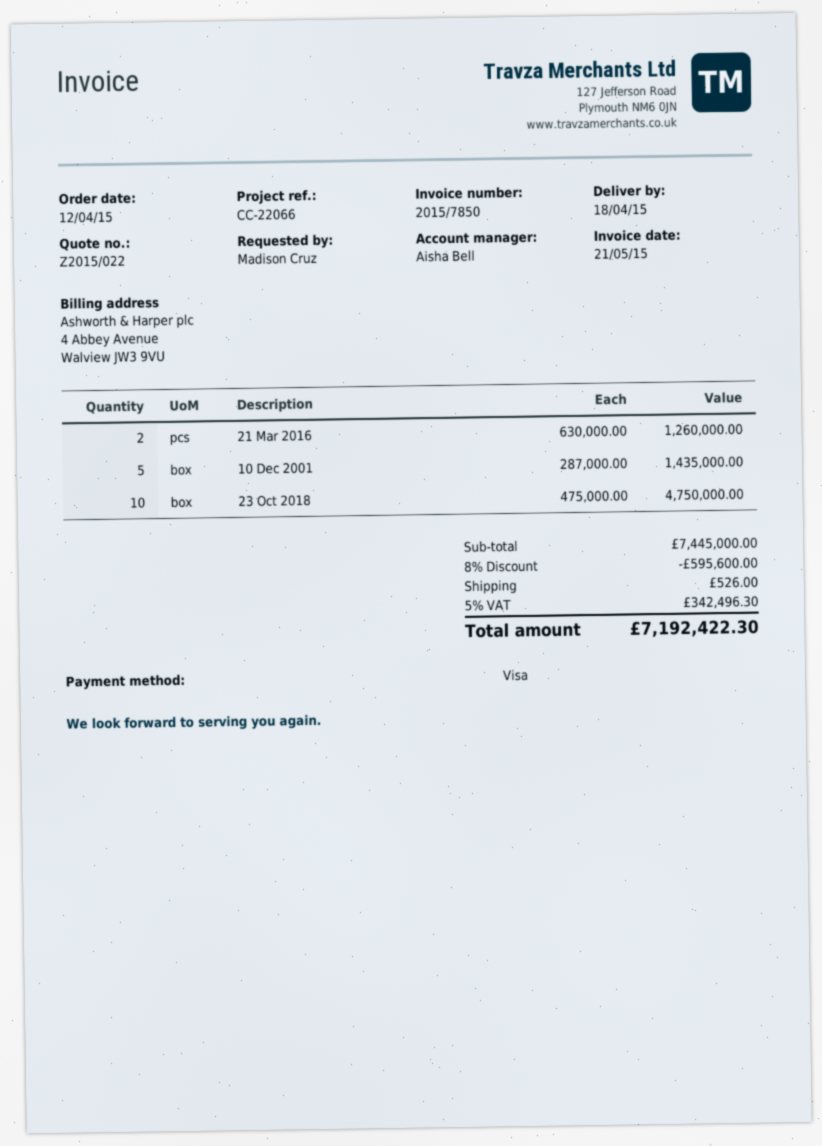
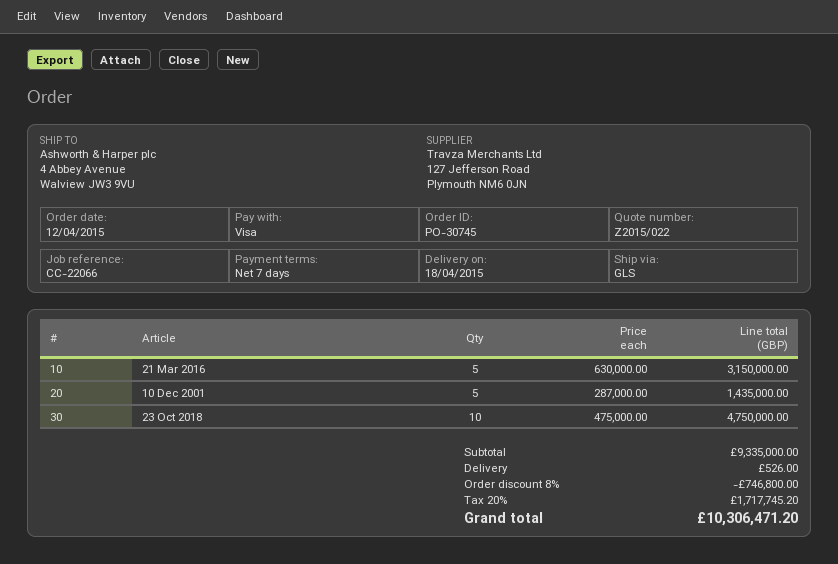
21 Mar 2016: 2 x 630000.00 = 1260000.00 -> 5 x 630000.00 = 3150000.00
subtotal: 7445000.00 -> 9335000.00
discount: 8% = 595600.00 -> 8% = 746800.00
tax: 5% = 342496.30 -> 20% = 1717745.20
total: 7192422.30 -> 10306471.20

